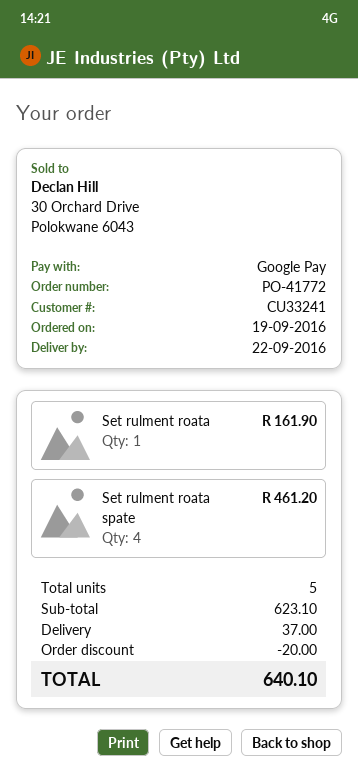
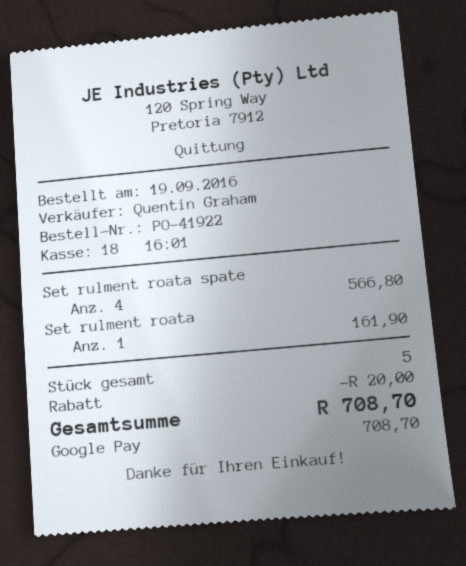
order number: PO-41772 -> PO-41922
Set rulment roata spate: 4 for 461.20 -> 4 for 566.80
shipping: 37.00 -> none
total: 640.10 -> 708.70

